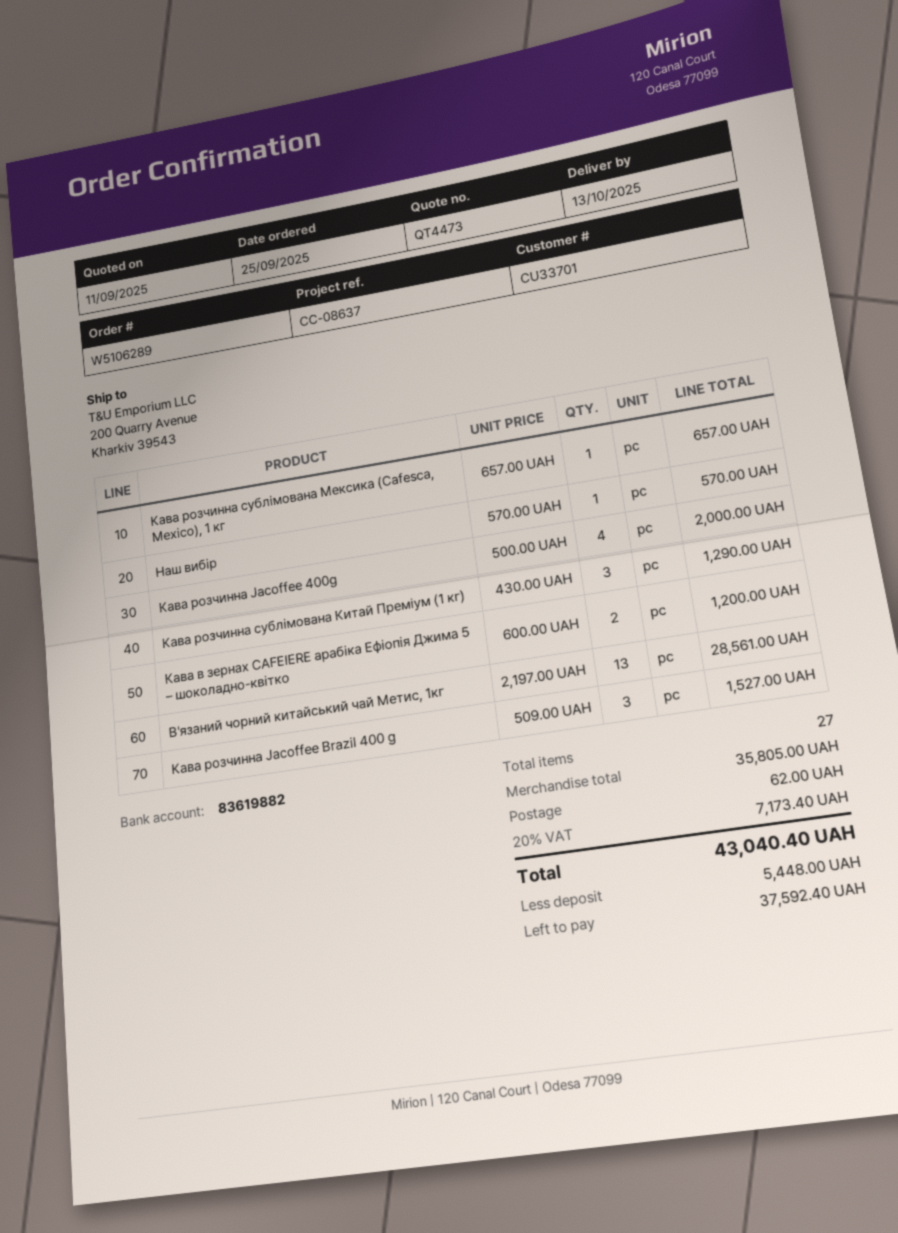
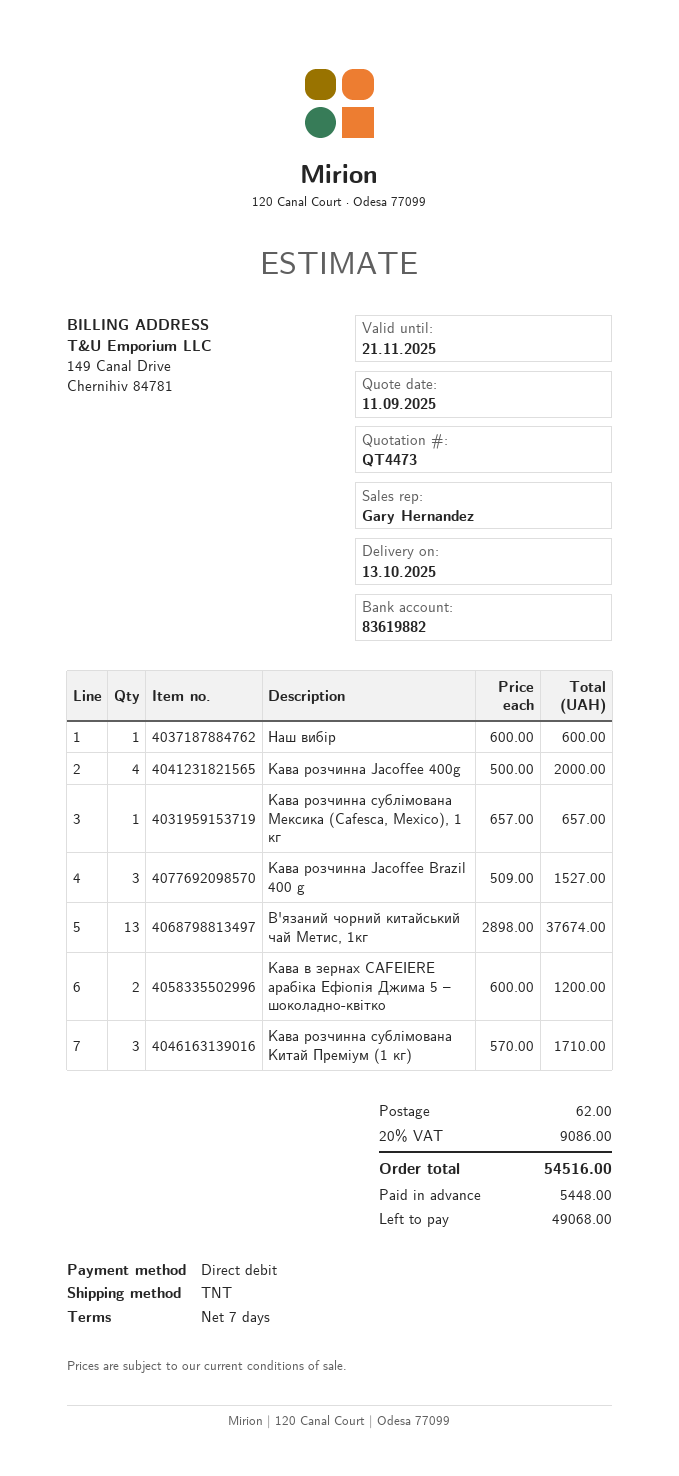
Наш вибір: 1 x 570.00 = 570.00 -> 1 x 600.00 = 600.00
Кава розчинна сублімована Китай Преміум (1 кг): 3 x 430.00 = 1290.00 -> 3 x 570.00 = 1710.00
В'язаний чорний китайський чай Метис, 1кг: 13 x 2197.00 = 28561.00 -> 13 x 2898.00 = 37674.00
tax: 20% = 7173.40 -> 20% = 9086.00
total: 43040.40 -> 54516.00
balance: 37592.40 -> 49068.00

